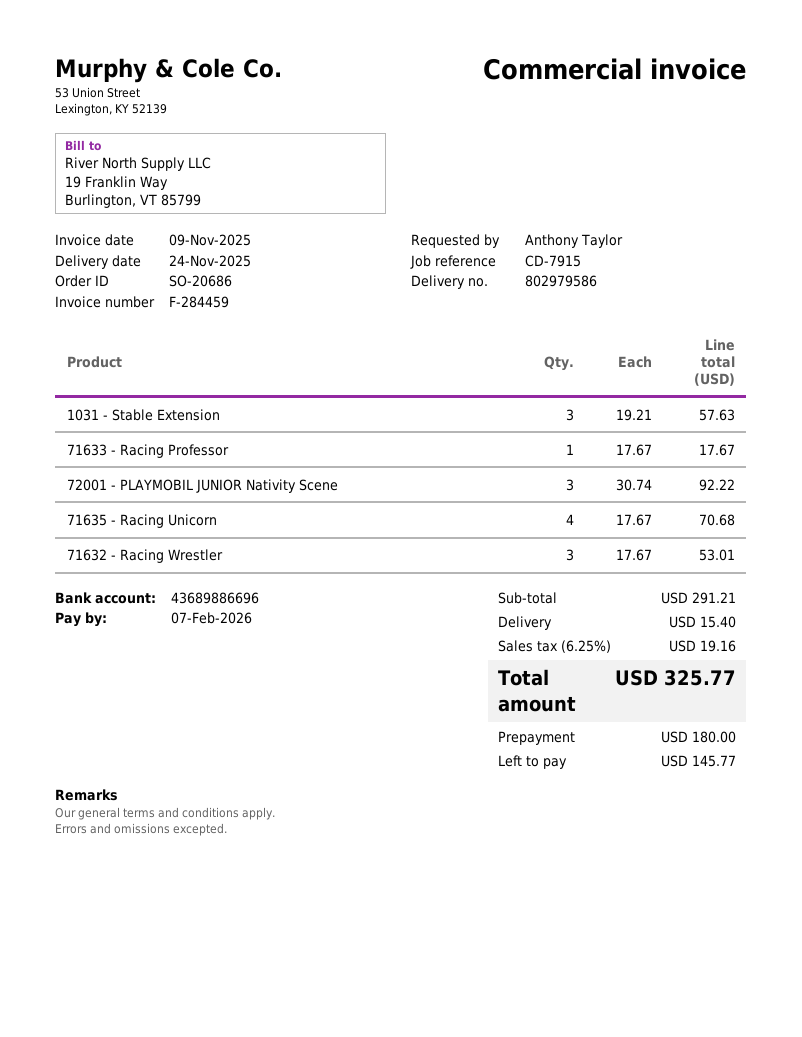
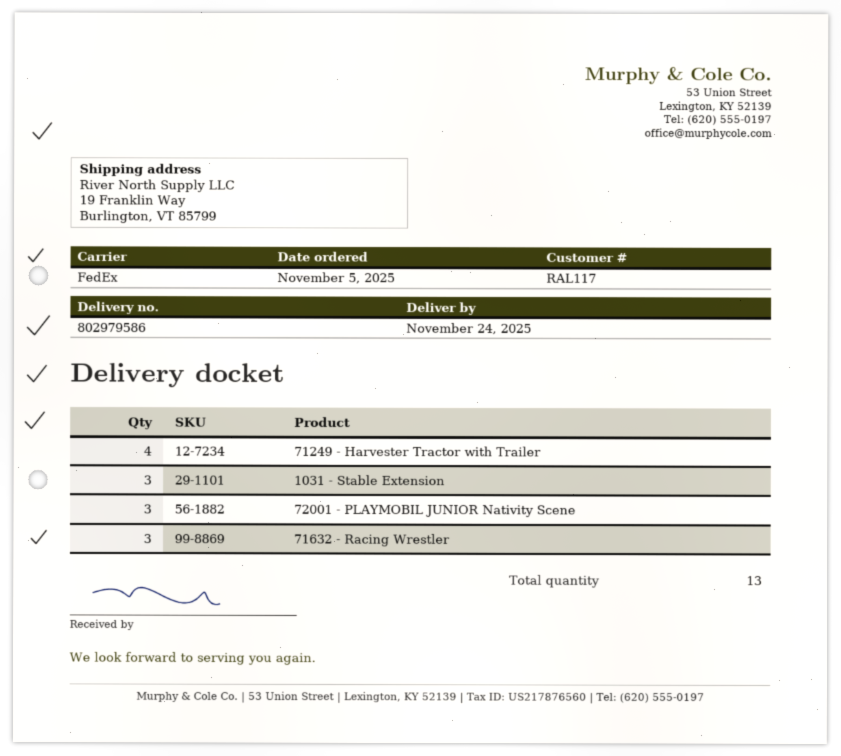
71633 - Racing Professor: 1 -> none
71635 - Racing Unicorn: 4 -> none
71249 - Harvester Tractor with Trailer: none -> 4

